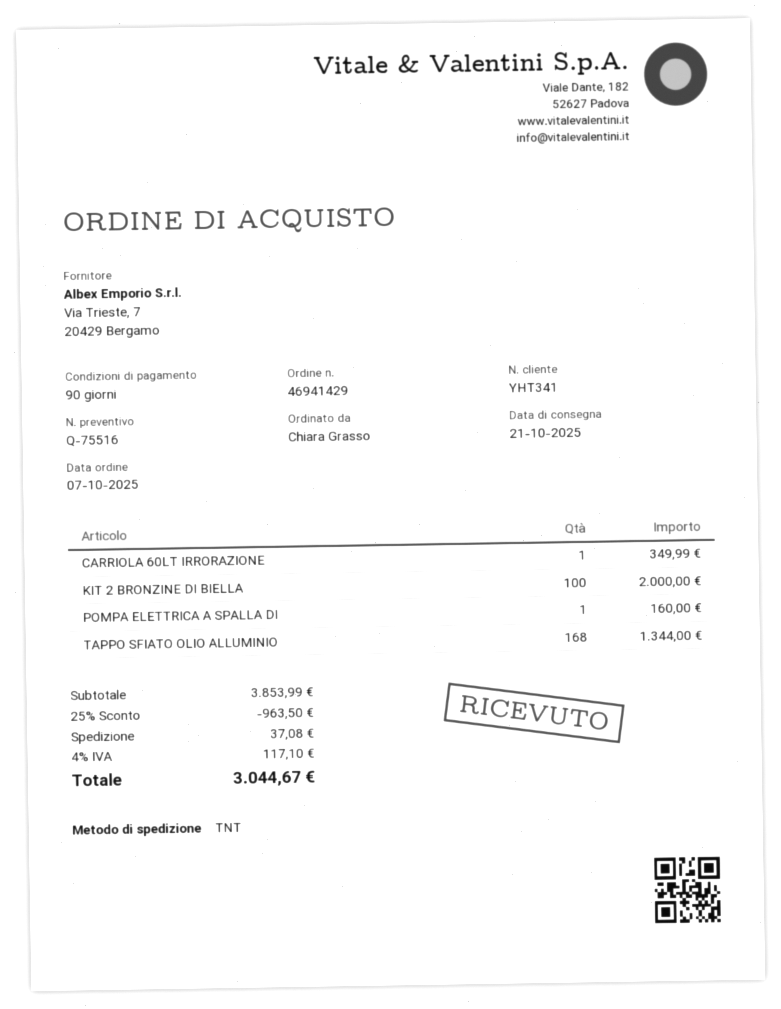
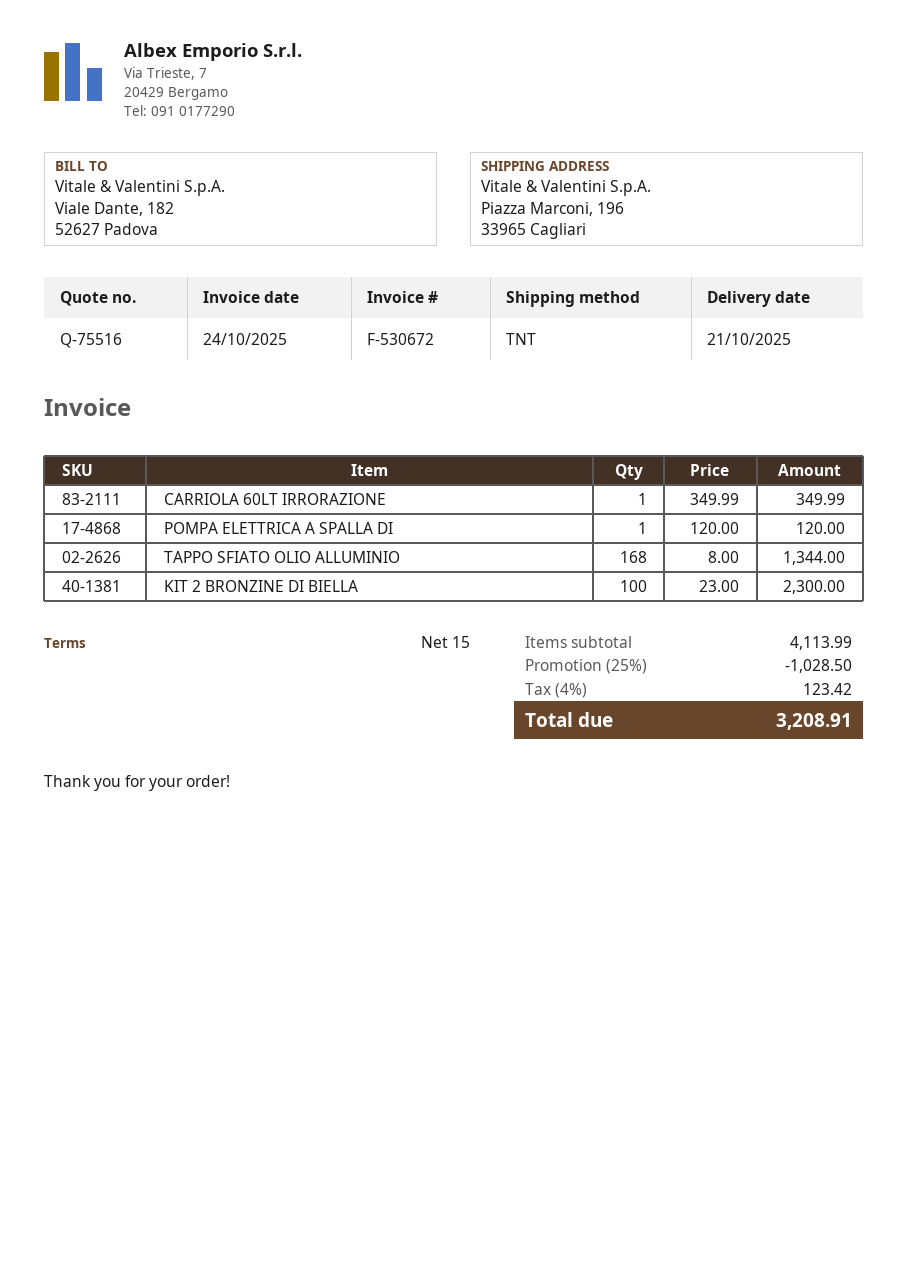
payment terms: 90 days -> 15 days
KIT 2 BRONZINE DI BIELLA: 100 for 2000.00 -> 100 for 2300.00
POMPA ELETTRICA A SPALLA DI: 1 for 160.00 -> 1 for 120.00
subtotal: 3853.99 -> 4113.99
discount: 25% = 963.50 -> 25% = 1028.50
shipping: 37.08 -> none
tax: 4% = 117.10 -> 4% = 123.42
total: 3044.67 -> 3208.91

